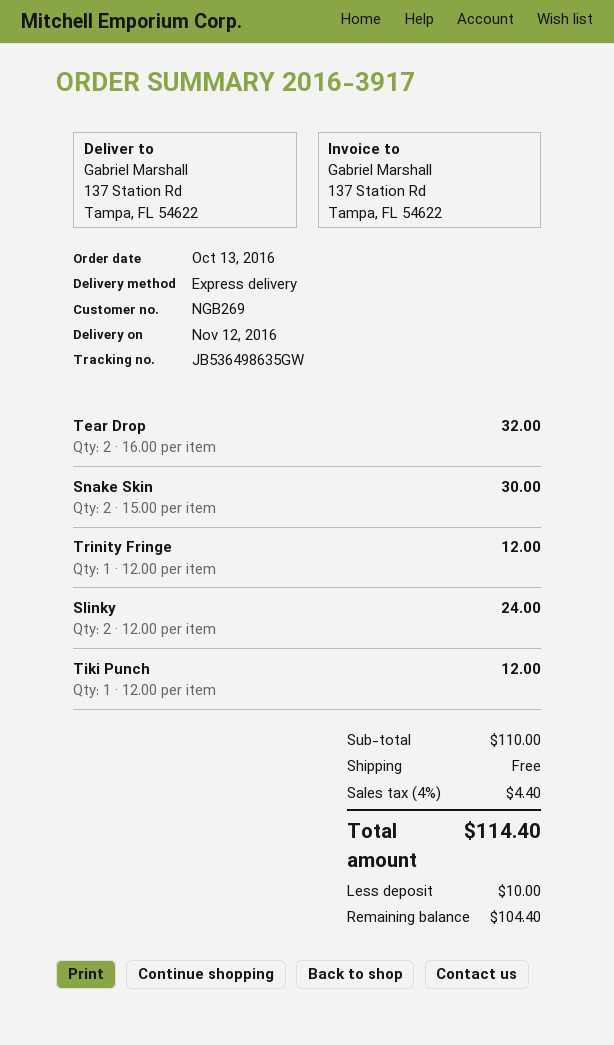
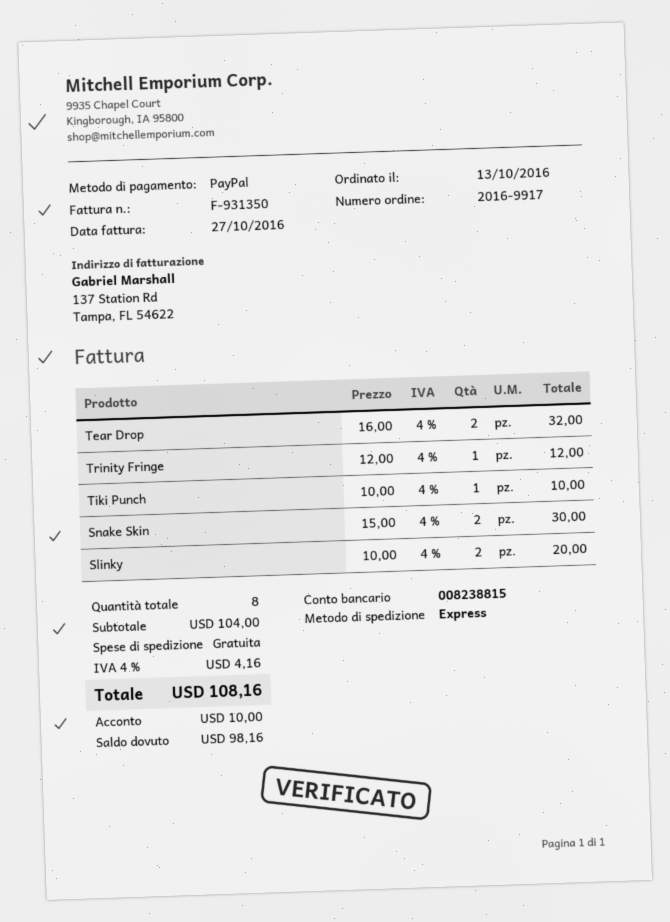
order number: 2016-3917 -> 2016-9917
Slinky: 2 x 12.00 = 24.00 -> 2 x 10.00 = 20.00
Tiki Punch: 1 x 12.00 = 12.00 -> 1 x 10.00 = 10.00
subtotal: 110.00 -> 104.00
tax: 4% = 4.40 -> 4% = 4.16
total: 114.40 -> 108.16
balance: 104.40 -> 98.16

